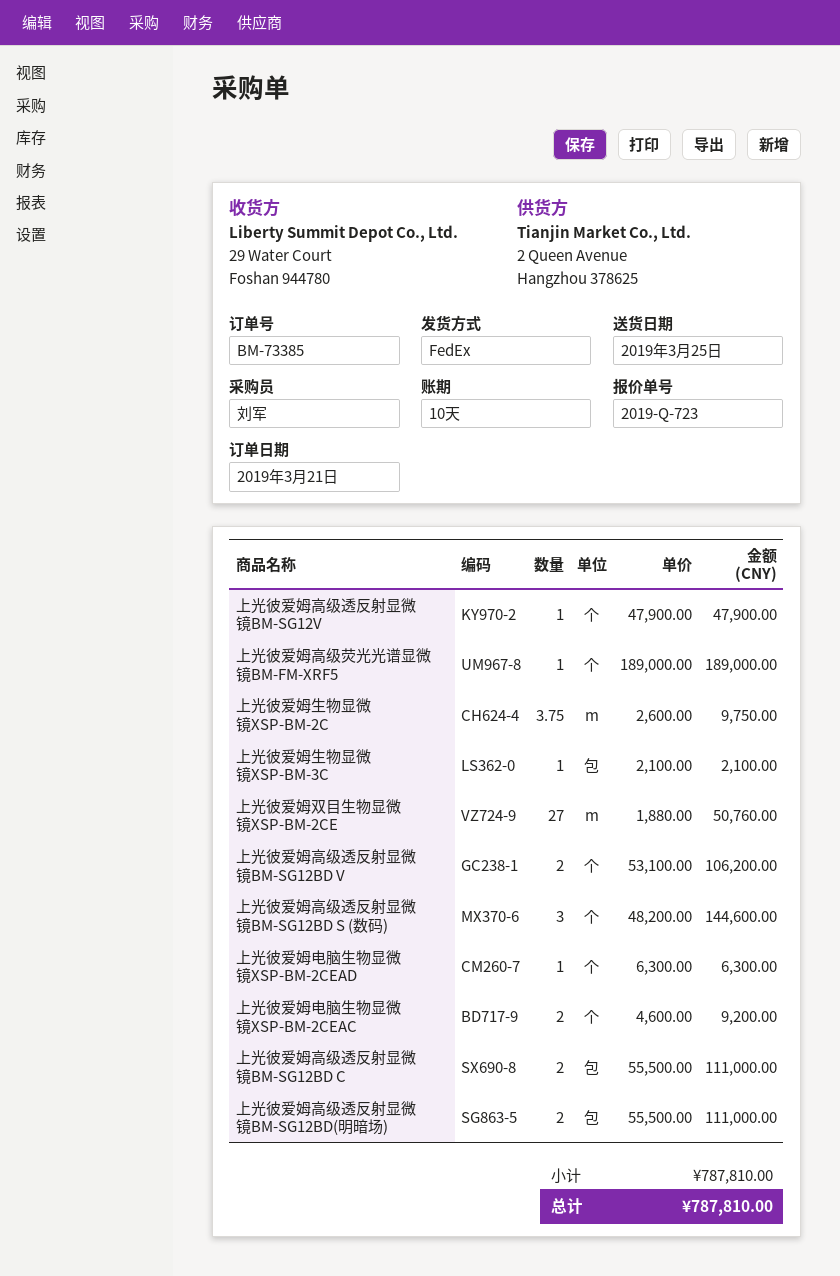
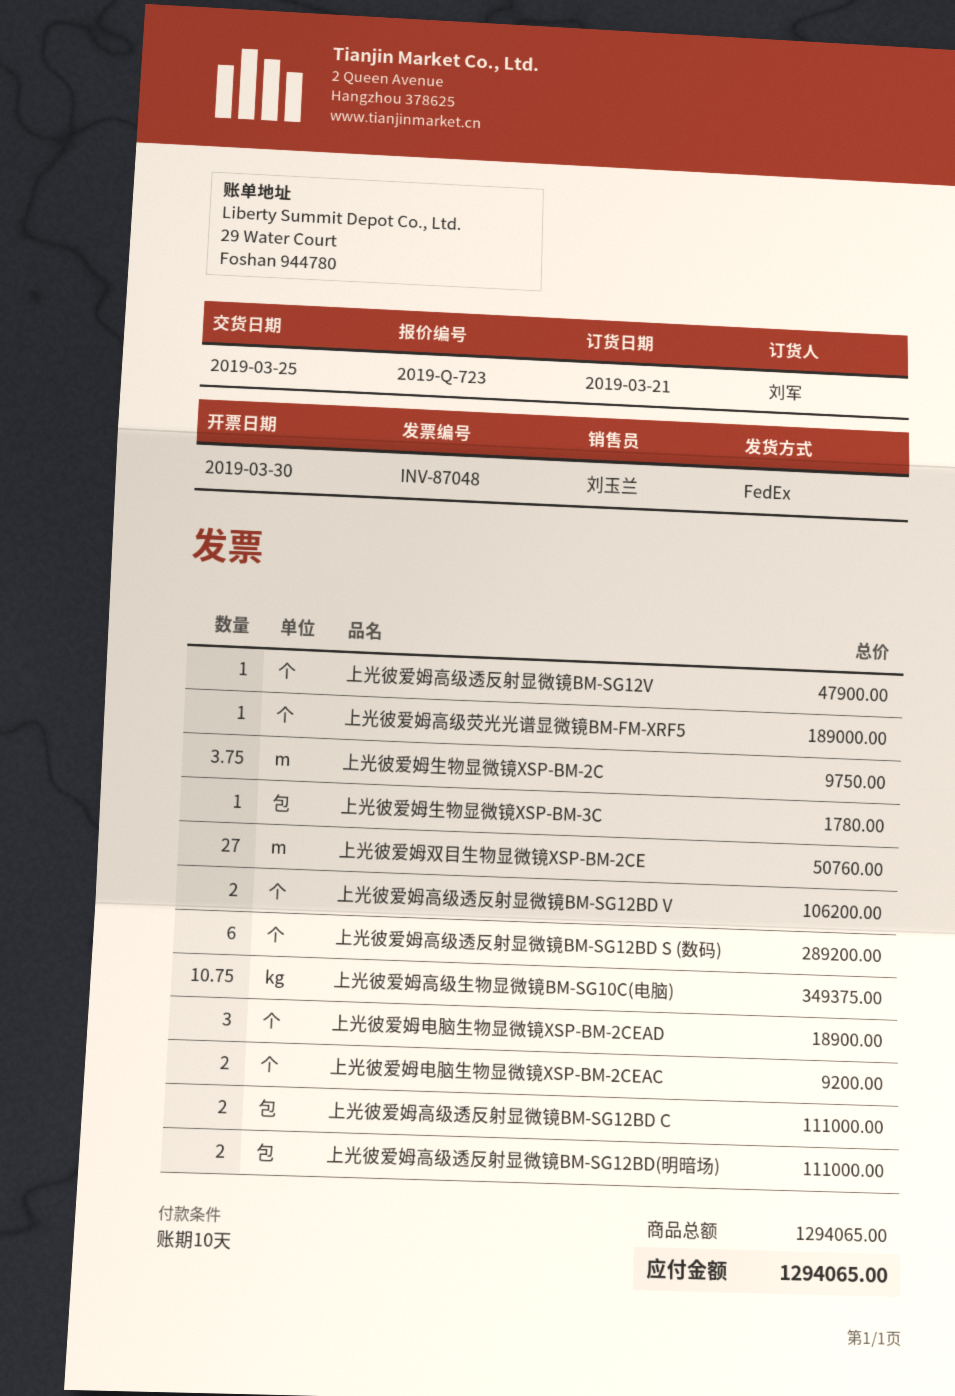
上光彼爱姆生物显微镜XSP-BM-3C: 1 for 2100.00 -> 1 for 1780.00
上光彼爱姆高级透反射显微镜BM-SG12BD S (数码): 3 for 144600.00 -> 6 for 289200.00
上光彼爱姆电脑生物显微镜XSP-BM-2CEAD: 1 for 6300.00 -> 3 for 18900.00
上光彼爱姆高级生物显微镜BM-SG10C(电脑): none -> 10.75 for 349375.00
subtotal: 787810.00 -> 1294065.00
total: 787810.00 -> 1294065.00

